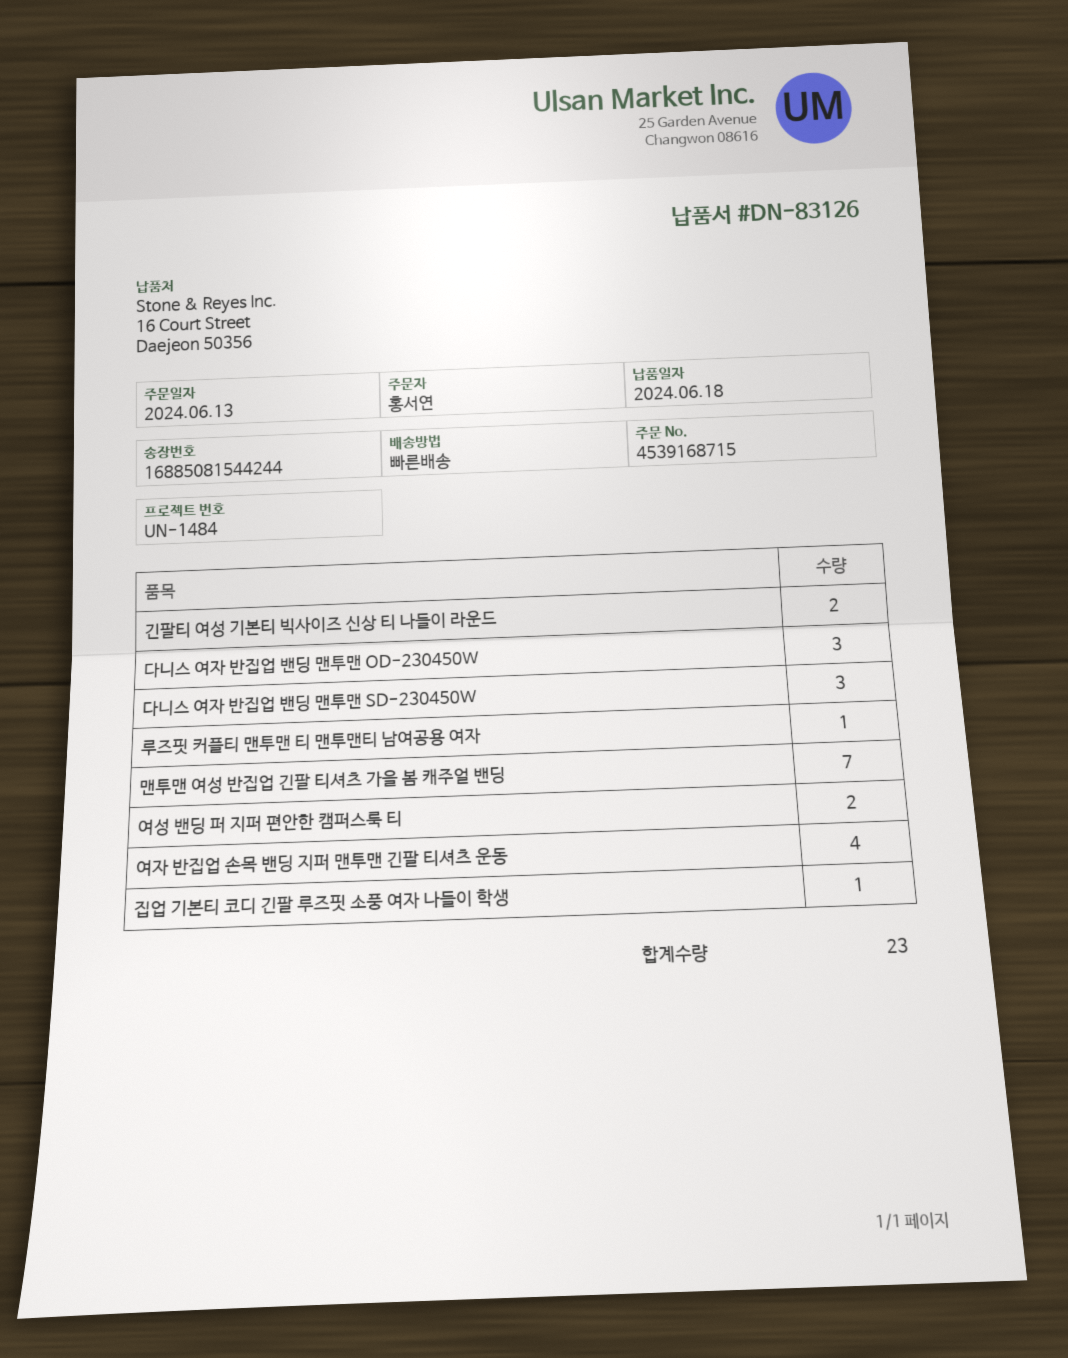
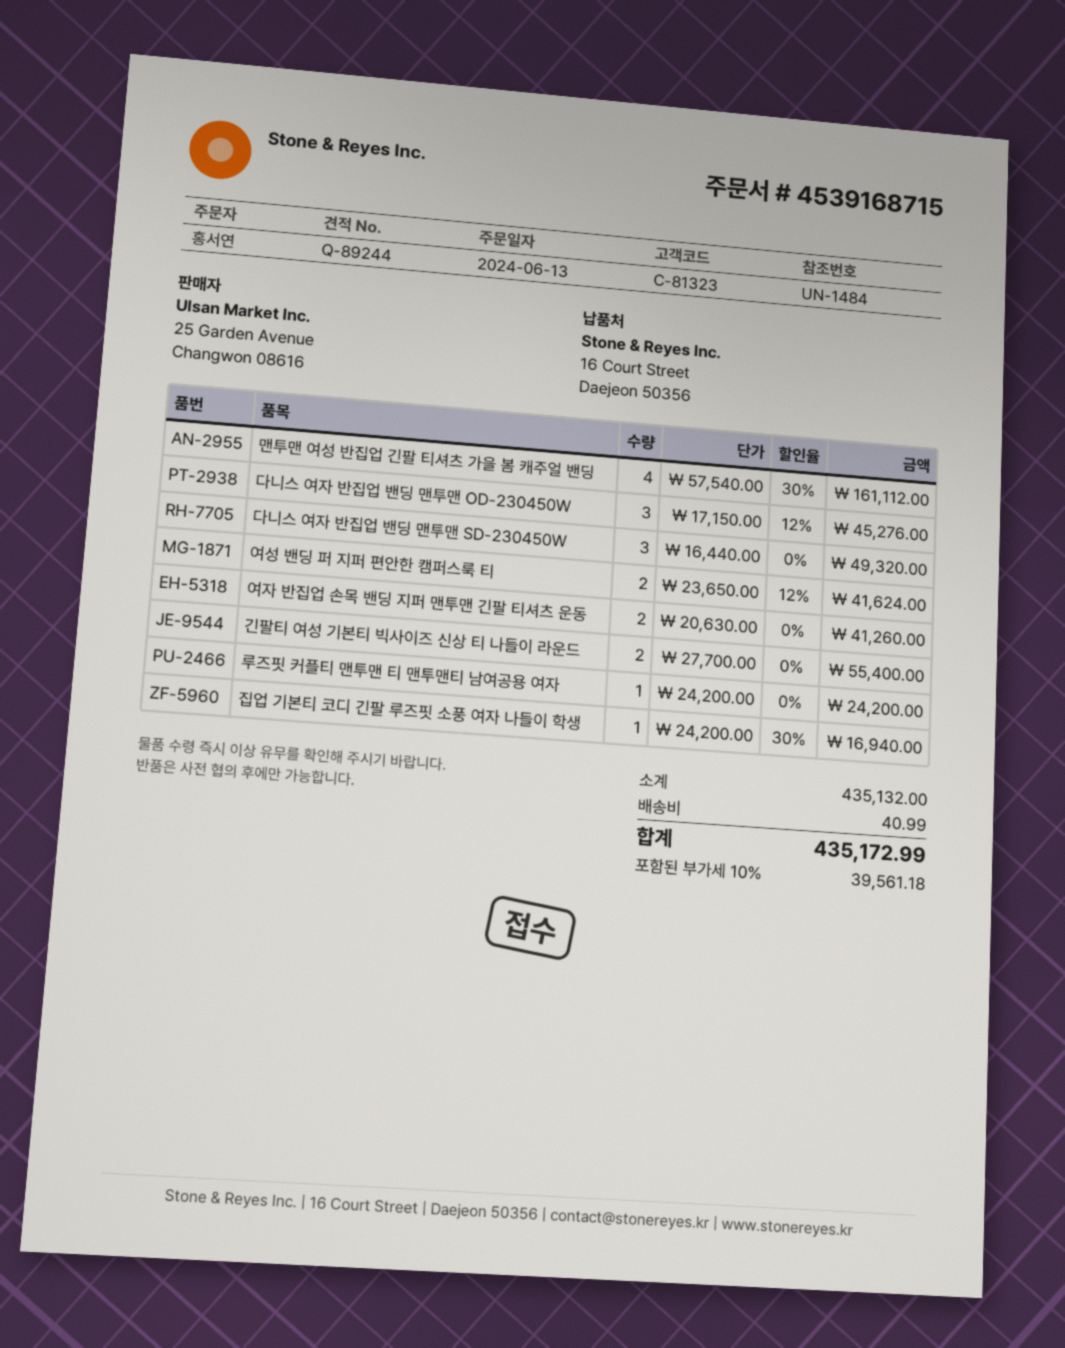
맨투맨 여성 반집업 긴팔 티셔츠 가을 봄 캐주얼 밴딩: 7 -> 4
여자 반집업 손목 밴딩 지퍼 맨투맨 긴팔 티셔츠 운동: 4 -> 2

